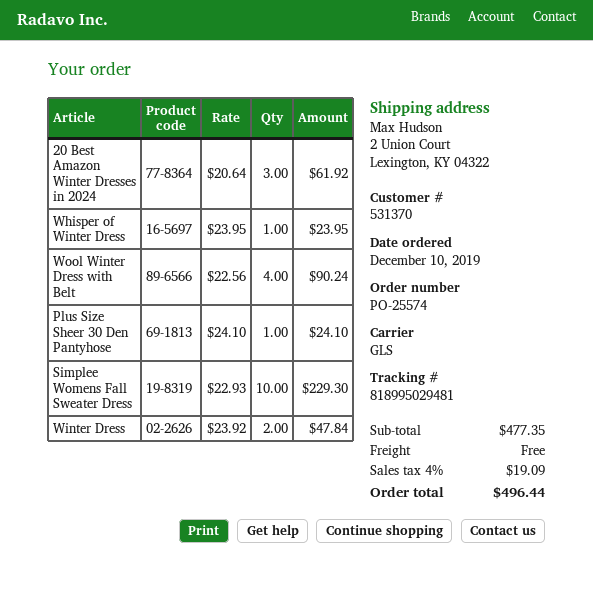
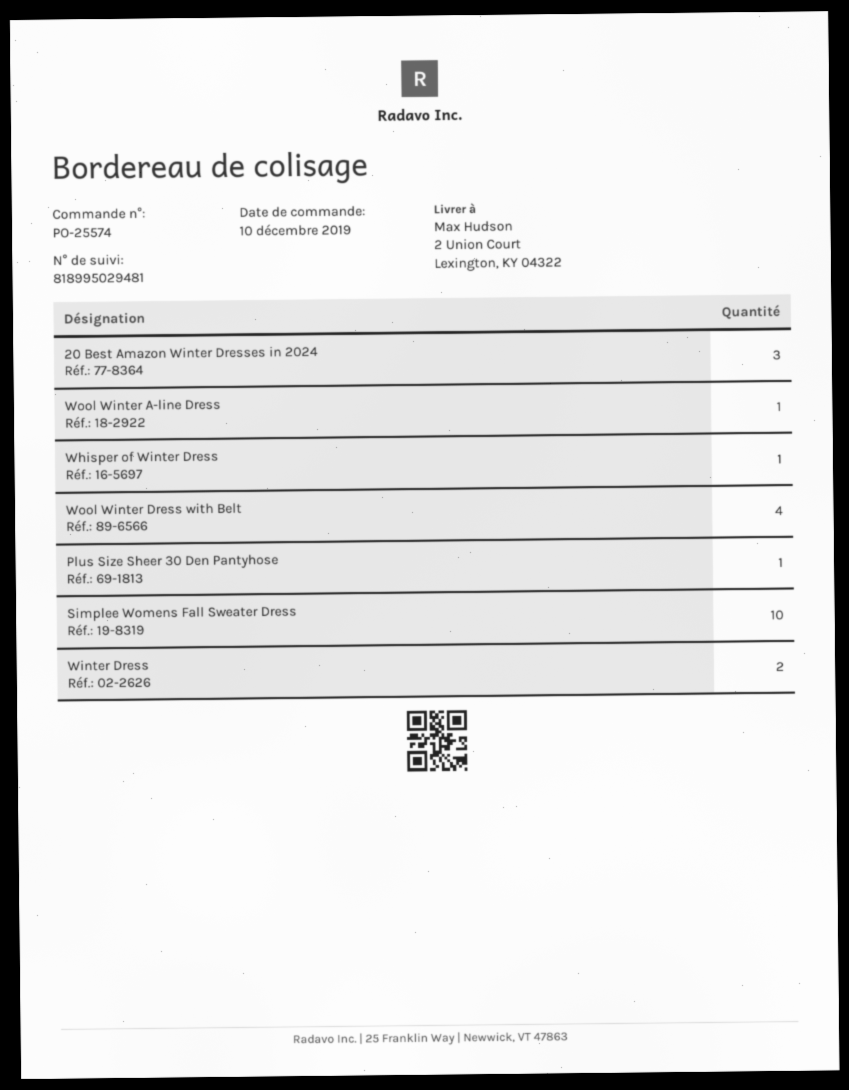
Wool Winter A-line Dress: none -> 1

